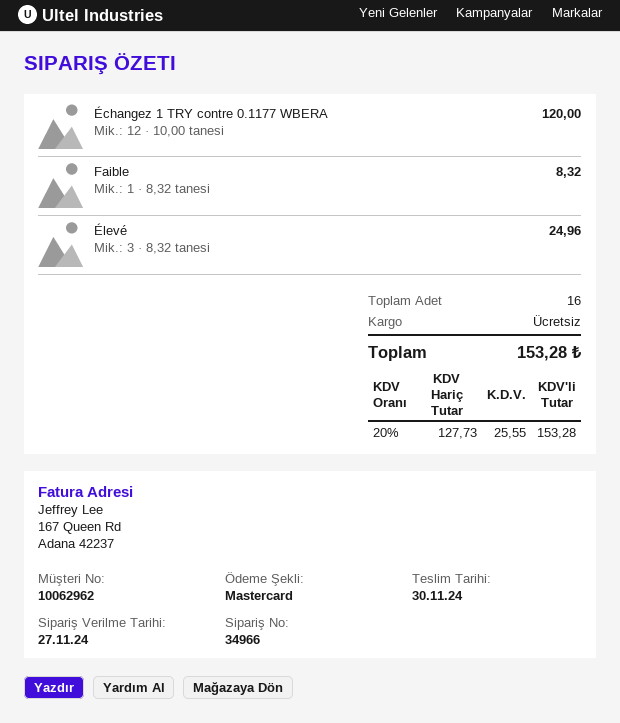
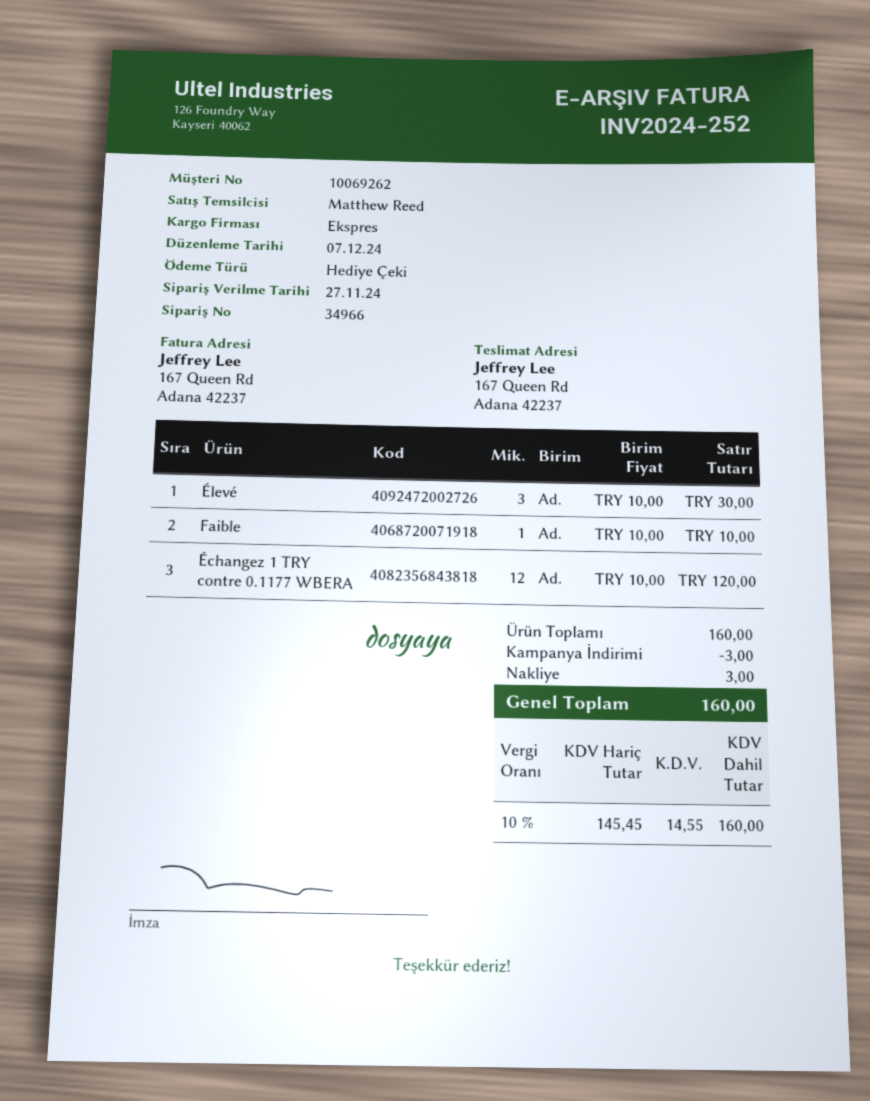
customer number: 10062962 -> 10069262
payment method: Mastercard -> gift card
Faible: 1 x 8.32 = 8.32 -> 1 x 10.00 = 10.00
Élevé: 3 x 8.32 = 24.96 -> 3 x 10.00 = 30.00
discount: none -> 3.00
shipping: 0.00 -> 3.00
net: 127.73 -> 145.45
tax: 20% = 25.55 -> 10% = 14.55
total: 153.28 -> 160.00

